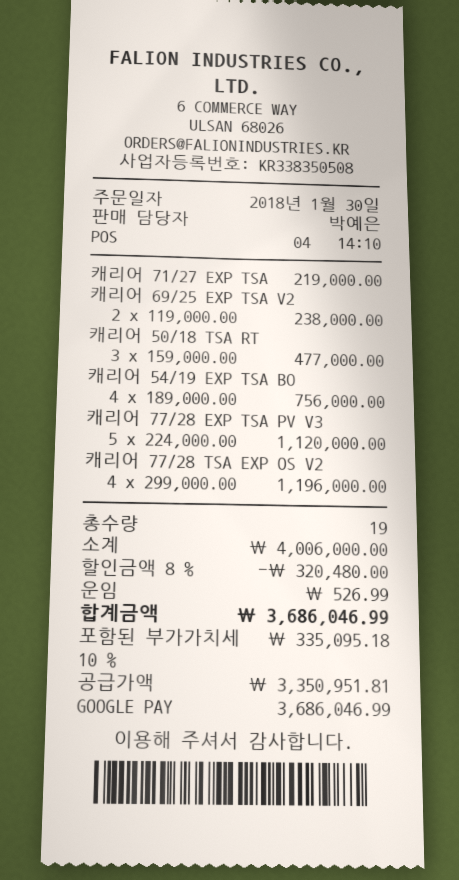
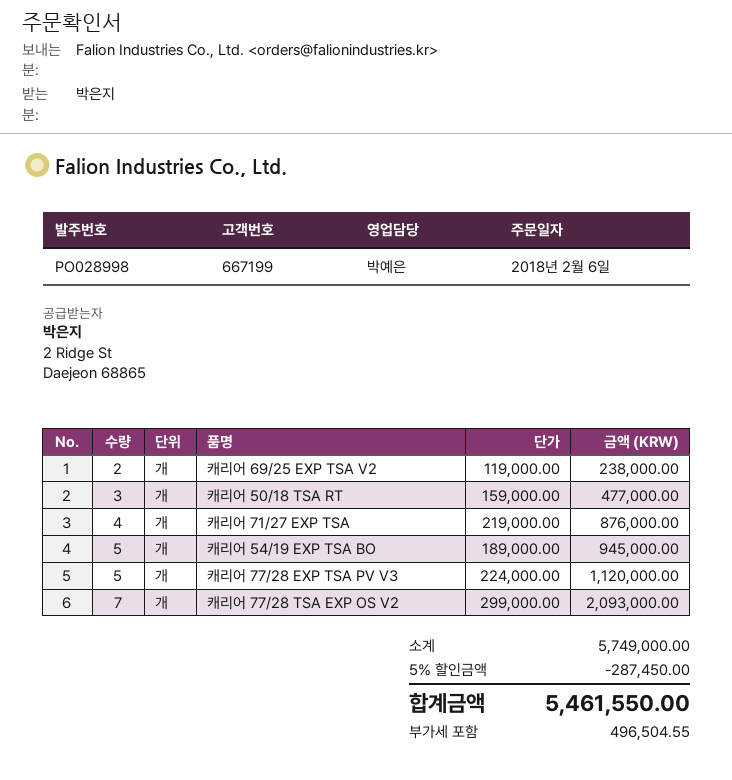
order date: 2018-01-30 -> 2018-02-06
캐리어 71/27 EXP TSA: 1 x 219000.00 = 219000.00 -> 4 x 219000.00 = 876000.00
캐리어 54/19 EXP TSA BO: 4 x 189000.00 = 756000.00 -> 5 x 189000.00 = 945000.00
캐리어 77/28 TSA EXP OS V2: 4 x 299000.00 = 1196000.00 -> 7 x 299000.00 = 2093000.00
subtotal: 4006000.00 -> 5749000.00
discount: 8% = 320480.00 -> 5% = 287450.00
shipping: 526.99 -> none
tax: 335095.18 -> 496504.55
total: 3686046.99 -> 5461550.00

